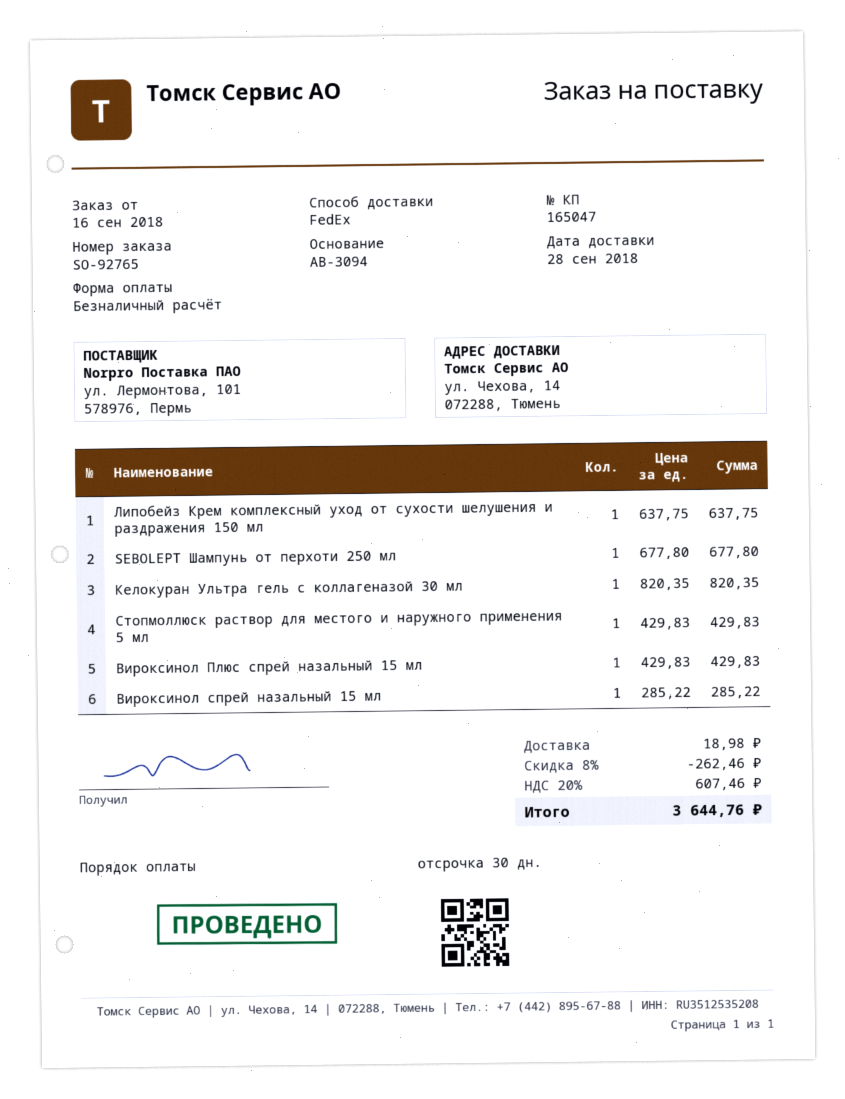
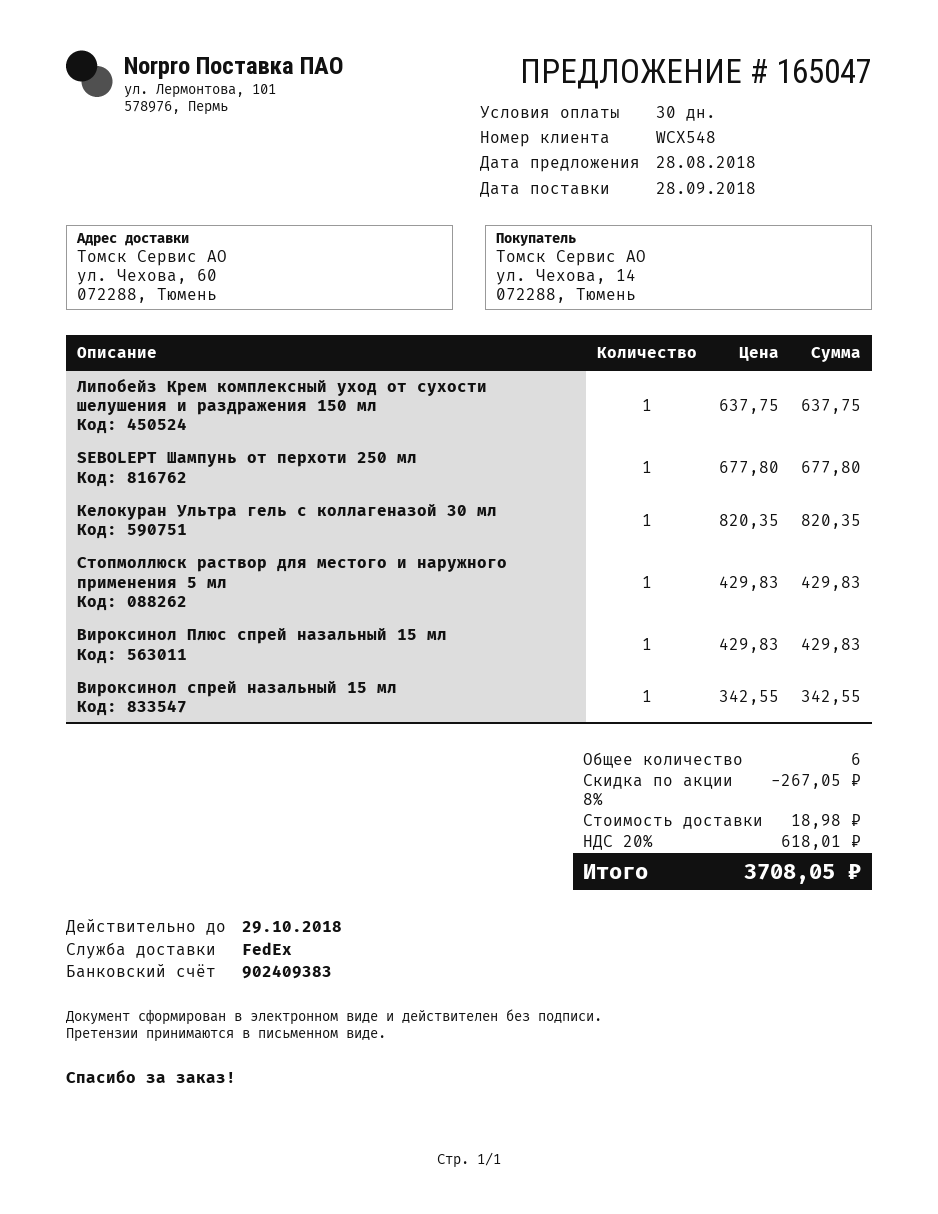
ship to: ул. Чехова, 14, 072288, Тюмень -> ул. Чехова, 60, 072288, Тюмень
Вироксинол спрей назальный 15 мл: 1 x 285.22 = 285.22 -> 1 x 342.55 = 342.55
discount: 8% = 262.46 -> 8% = 267.05
tax: 20% = 607.46 -> 20% = 618.01
total: 3644.76 -> 3708.05

